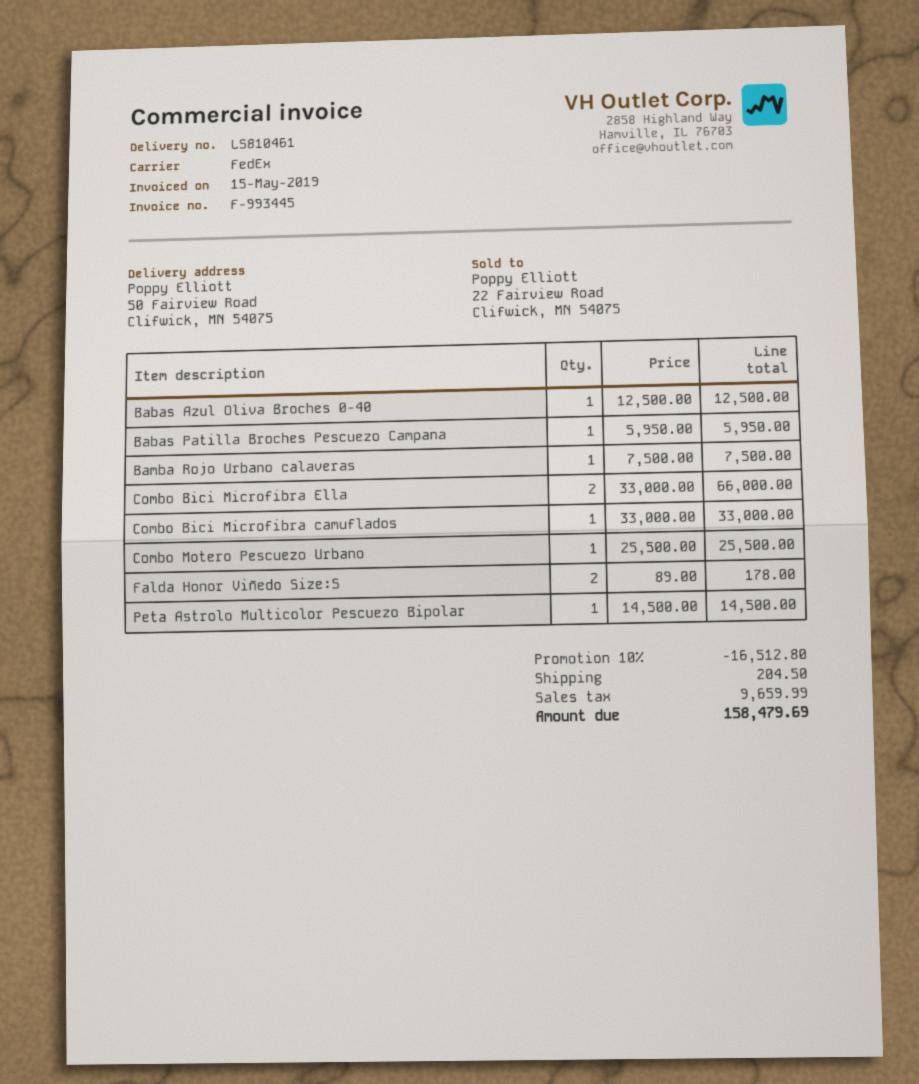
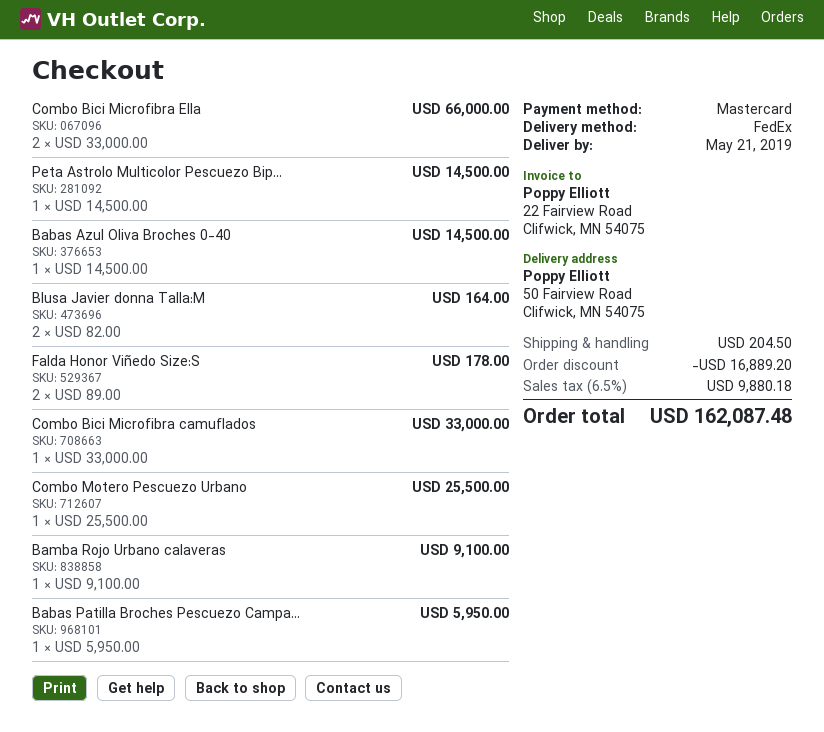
Babas Azul Oliva Broches 0-40: 1 x 12500.00 = 12500.00 -> 1 x 14500.00 = 14500.00
Bamba Rojo Urbano calaveras: 1 x 7500.00 = 7500.00 -> 1 x 9100.00 = 9100.00
Blusa Javier donna Talla:M: none -> 2 x 82.00 = 164.00
discount: 16512.80 -> 16889.20
tax: 9659.99 -> 9880.18
total: 158479.69 -> 162087.48

